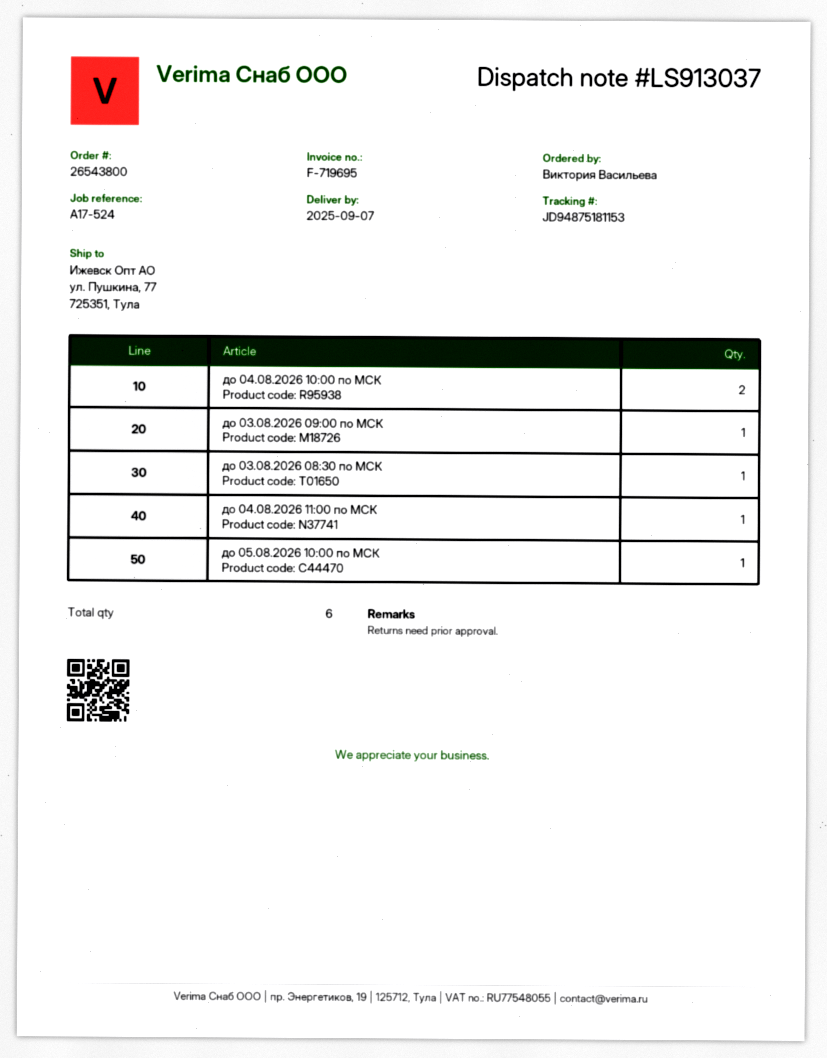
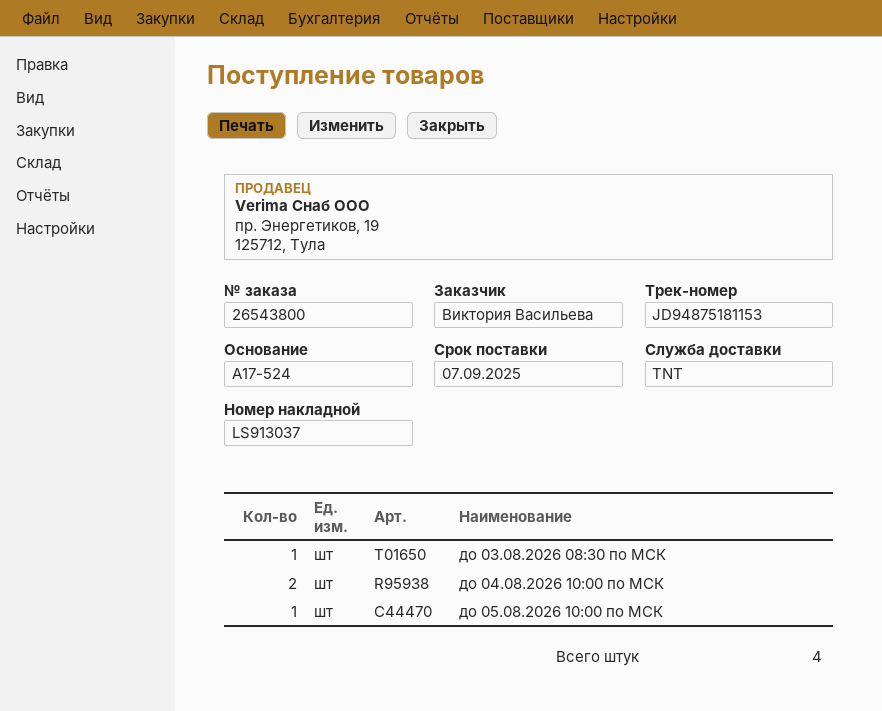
до 03.08.2026 09:00 по МСК: 1 -> none
до 04.08.2026 11:00 по МСК: 1 -> none
total quantity: 6 -> 4

